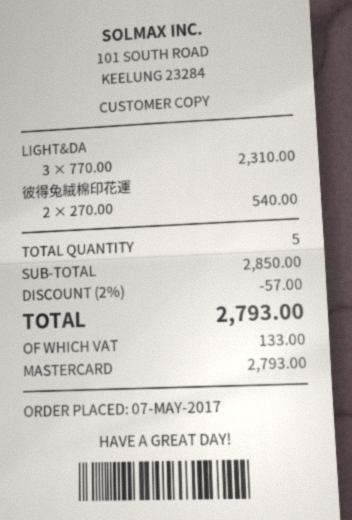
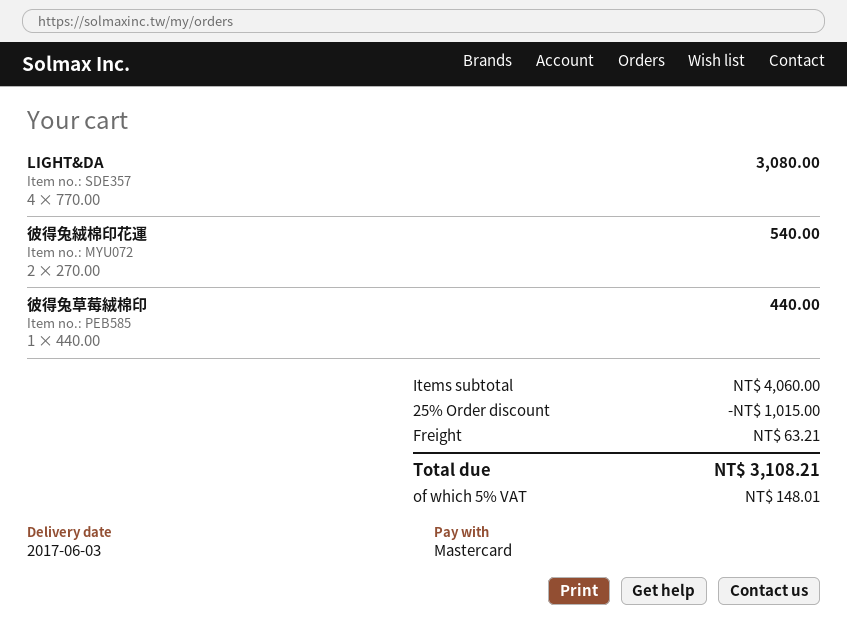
LIGHT&DA: 3 x 770.00 = 2310.00 -> 4 x 770.00 = 3080.00
彼得兔草莓絨棉印: none -> 1 x 440.00 = 440.00
subtotal: 2850.00 -> 4060.00
discount: 2% = 57.00 -> 25% = 1015.00
shipping: none -> 63.21
tax: 133.00 -> 148.01
total: 2793.00 -> 3108.21

